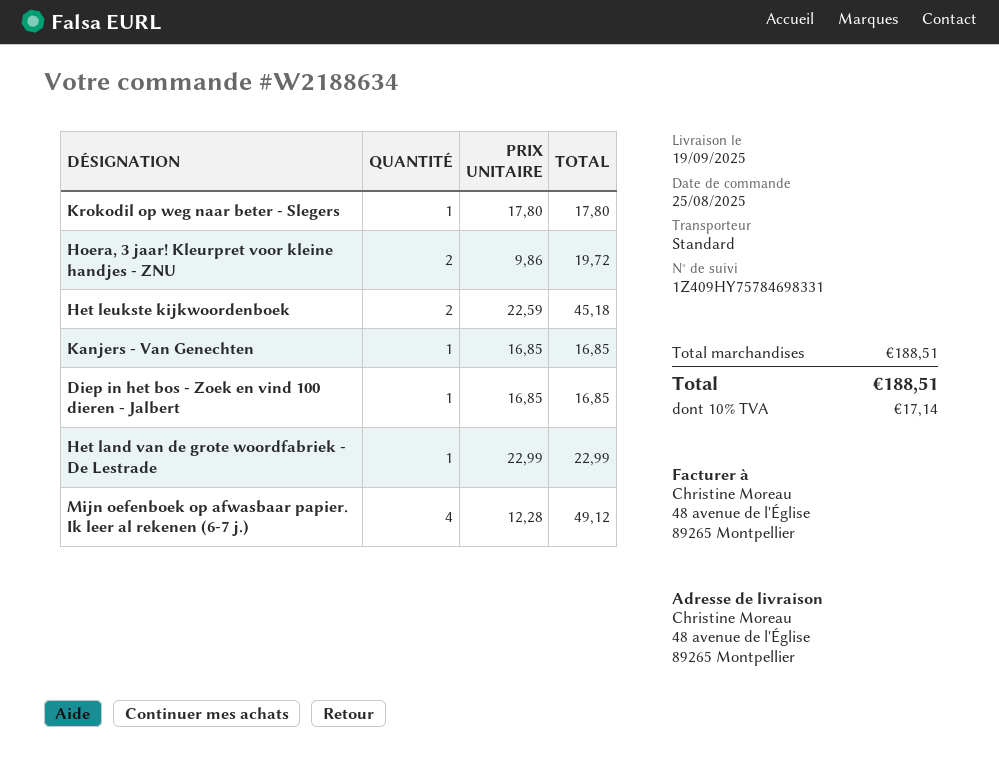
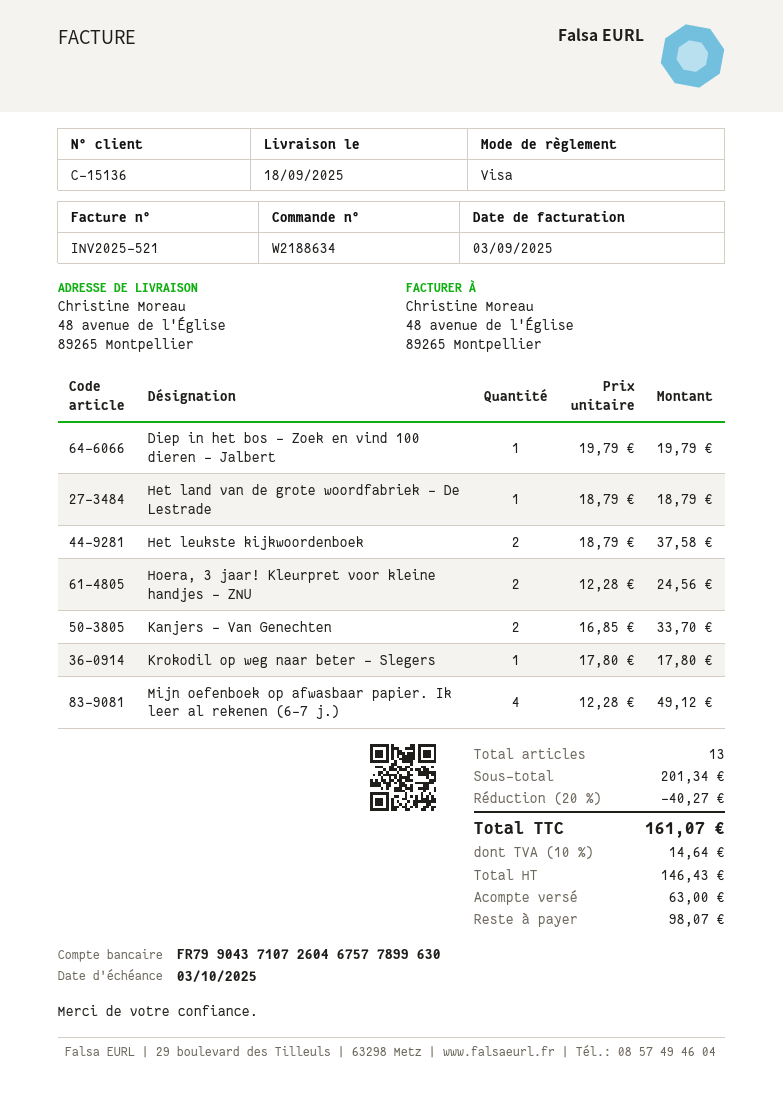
delivery date: 2025-09-19 -> 2025-09-18
Hoera, 3 jaar! Kleurpret voor kleine handjes - ZNU: 2 x 9.86 = 19.72 -> 2 x 12.28 = 24.56
Het leukste kijkwoordenboek: 2 x 22.59 = 45.18 -> 2 x 18.79 = 37.58
Kanjers - Van Genechten: 1 x 16.85 = 16.85 -> 2 x 16.85 = 33.70
Diep in het bos - Zoek en vind 100 dieren - Jalbert: 1 x 16.85 = 16.85 -> 1 x 19.79 = 19.79
Het land van de grote woordfabriek - De Lestrade: 1 x 22.99 = 22.99 -> 1 x 18.79 = 18.79
subtotal: 188.51 -> 201.34
discount: none -> 20% = 40.27
tax: 10% = 17.14 -> 10% = 14.64
total: 188.51 -> 161.07

